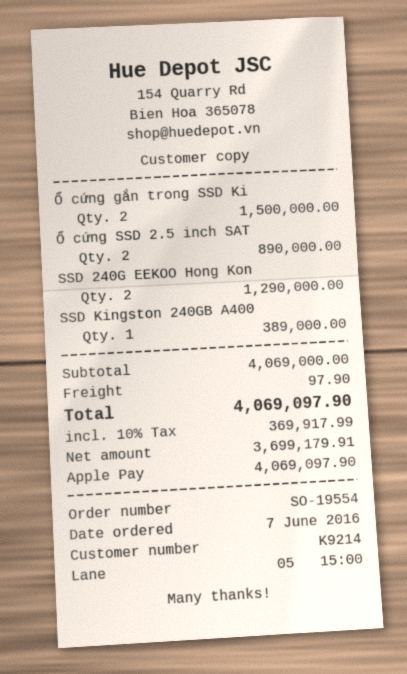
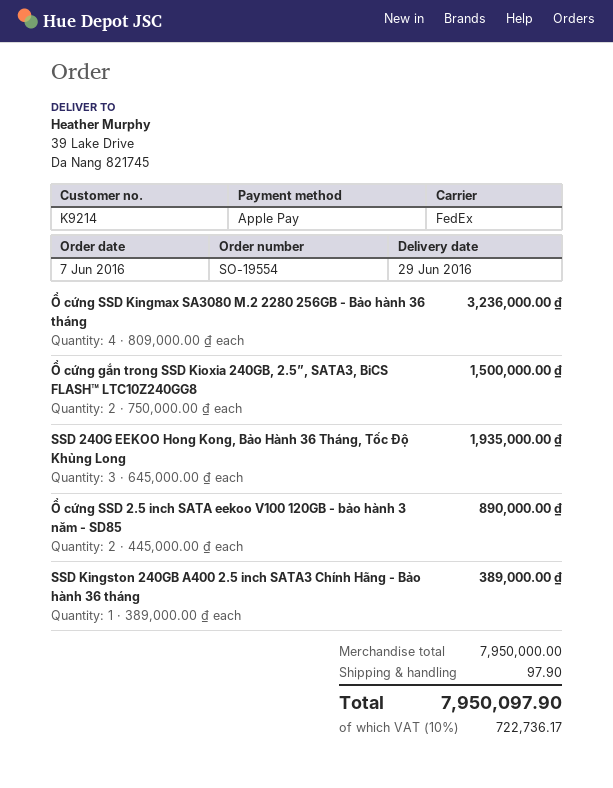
SSD 240G EEKOO Hong Kon: 2 for 1290000.00 -> 3 for 1935000.00
Ổ cứng SSD Kingmax SA3080 M.2 2280 256GB - Bảo hành 36 tháng: none -> 4 for 3236000.00
subtotal: 4069000.00 -> 7950000.00
tax: 10% = 369917.99 -> 10% = 722736.17
total: 4069097.90 -> 7950097.90

